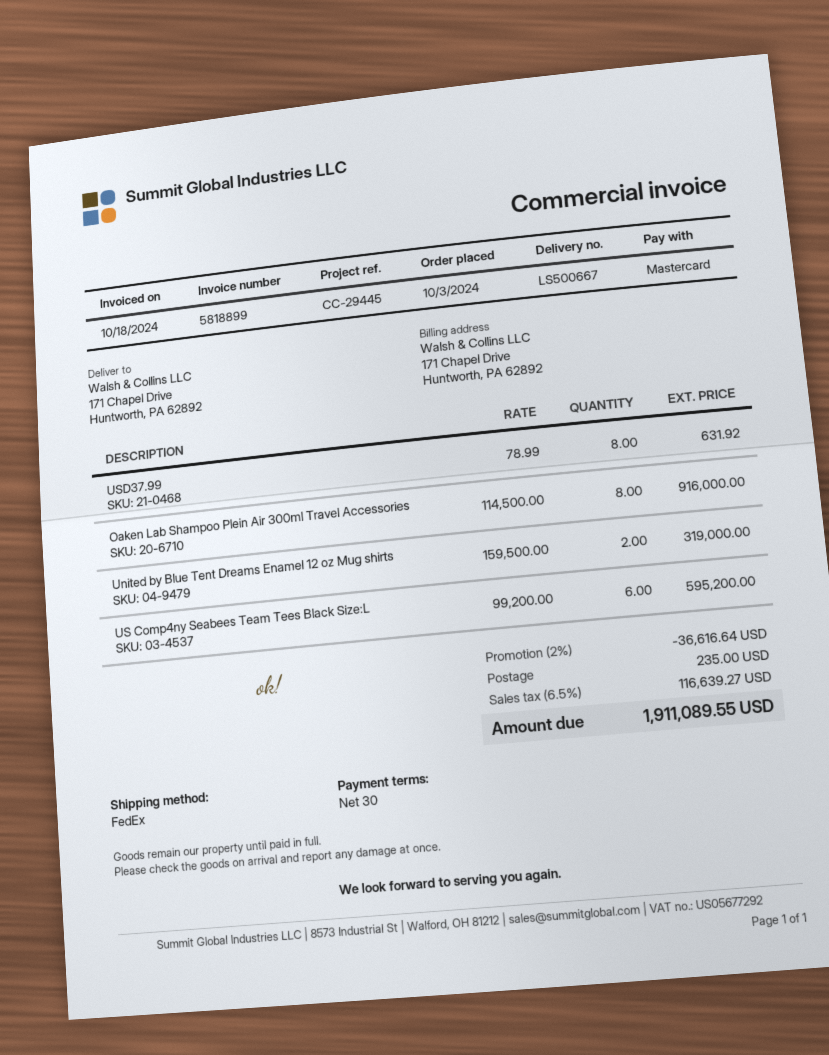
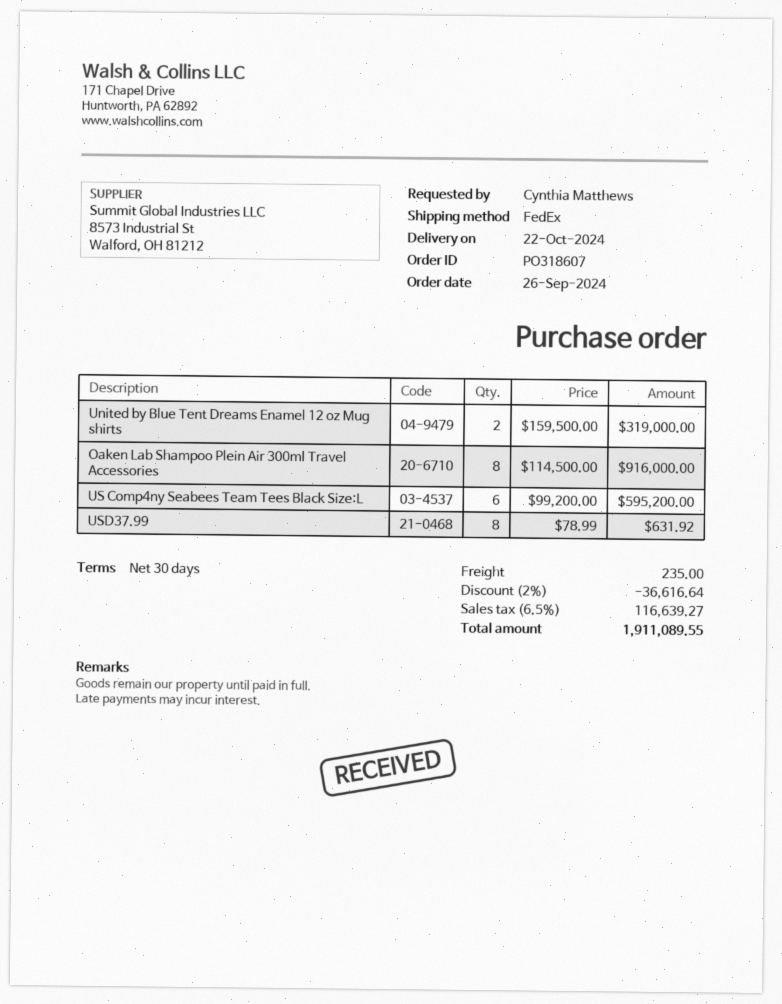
order date: 2024-10-03 -> 2024-09-26

